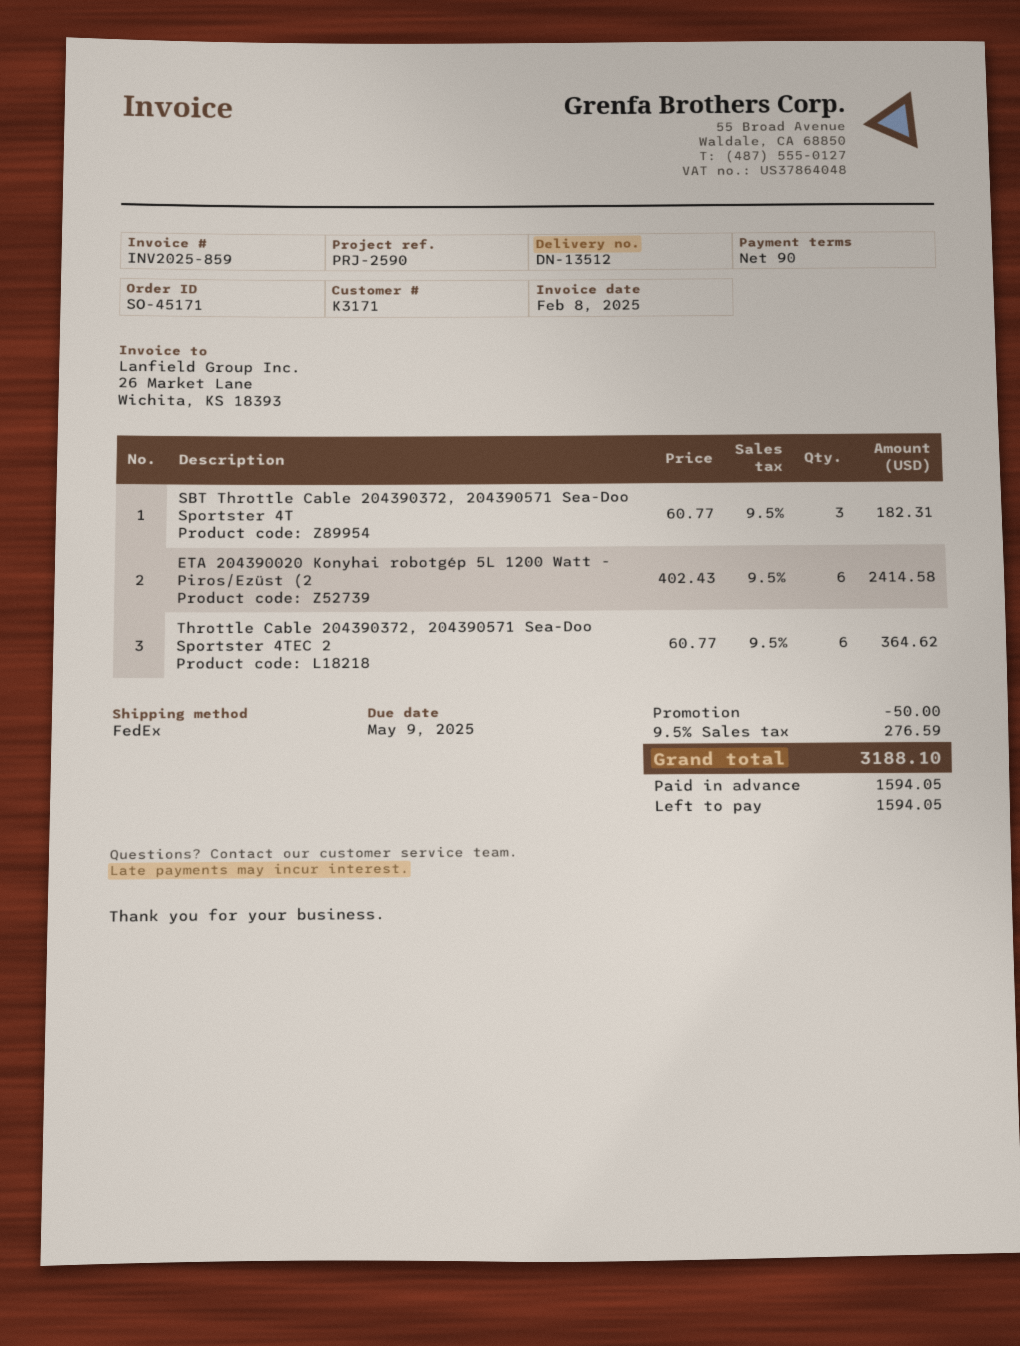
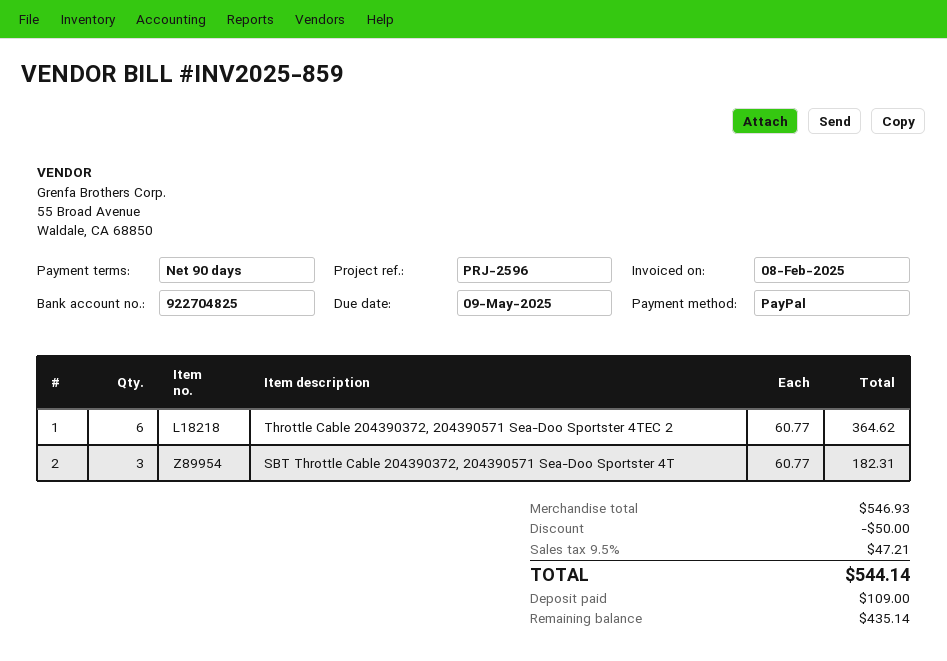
reference: PRJ-2590 -> PRJ-2596
ETA 204390020 Konyhai robotgép 5L 1200 Watt - Piros/Ezüst (2: 6 x 402.43 = 2414.58 -> none
tax: 9.5% = 276.59 -> 9.5% = 47.21
total: 3188.10 -> 544.14
deposit: 1594.05 -> 109.00
balance: 1594.05 -> 435.14

